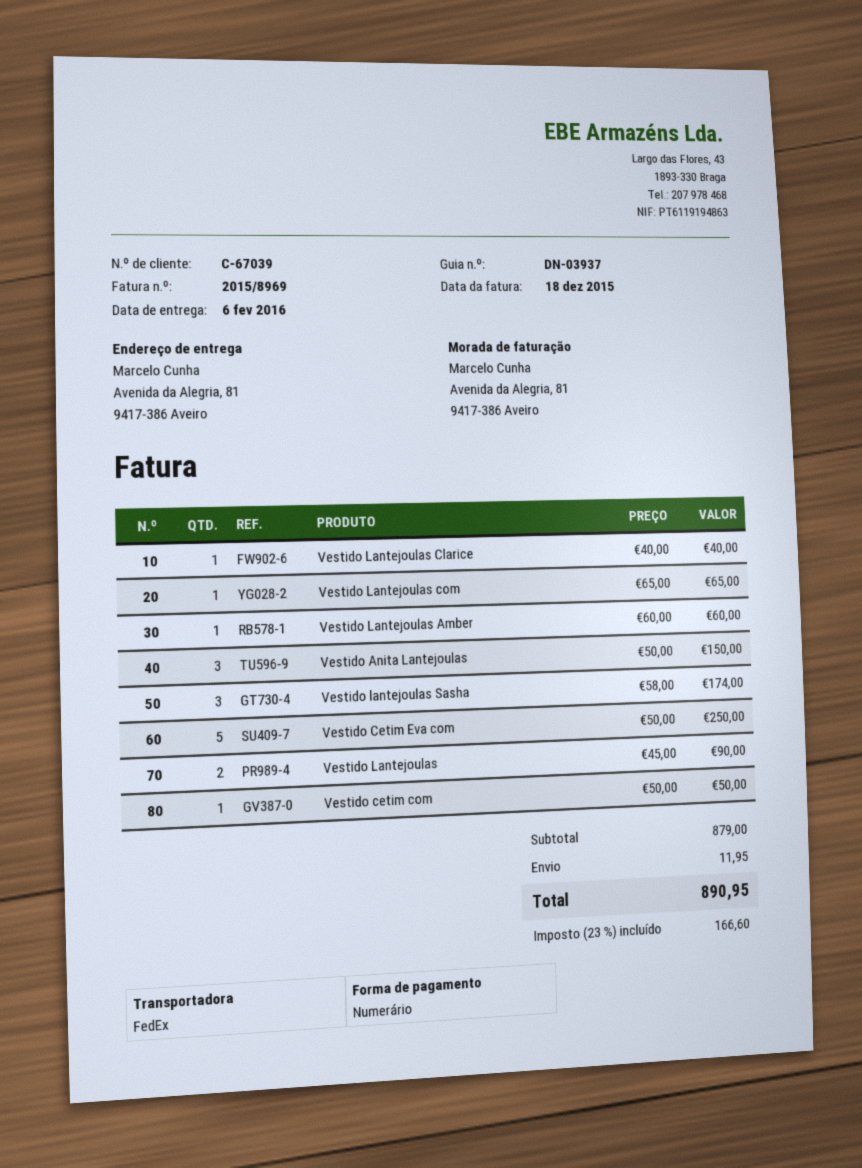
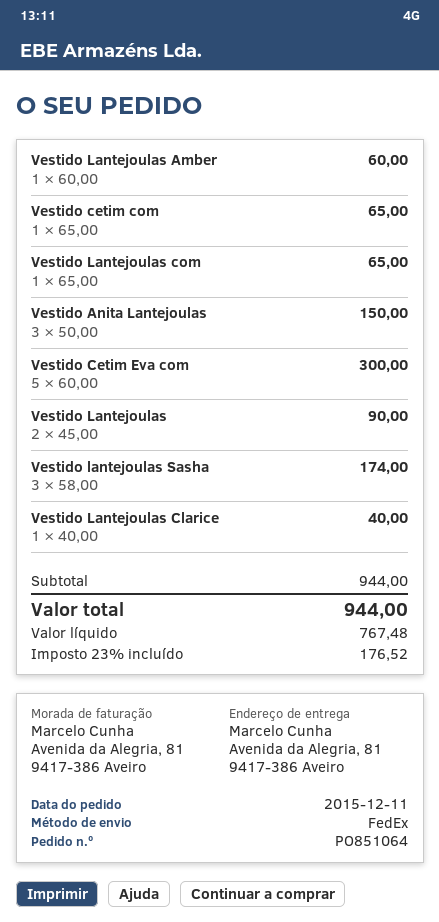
Vestido Cetim Eva com: 5 x 50.00 = 250.00 -> 5 x 60.00 = 300.00
Vestido cetim com: 1 x 50.00 = 50.00 -> 1 x 65.00 = 65.00
subtotal: 879.00 -> 944.00
shipping: 11.95 -> none
tax: 23% = 166.60 -> 23% = 176.52
total: 890.95 -> 944.00

